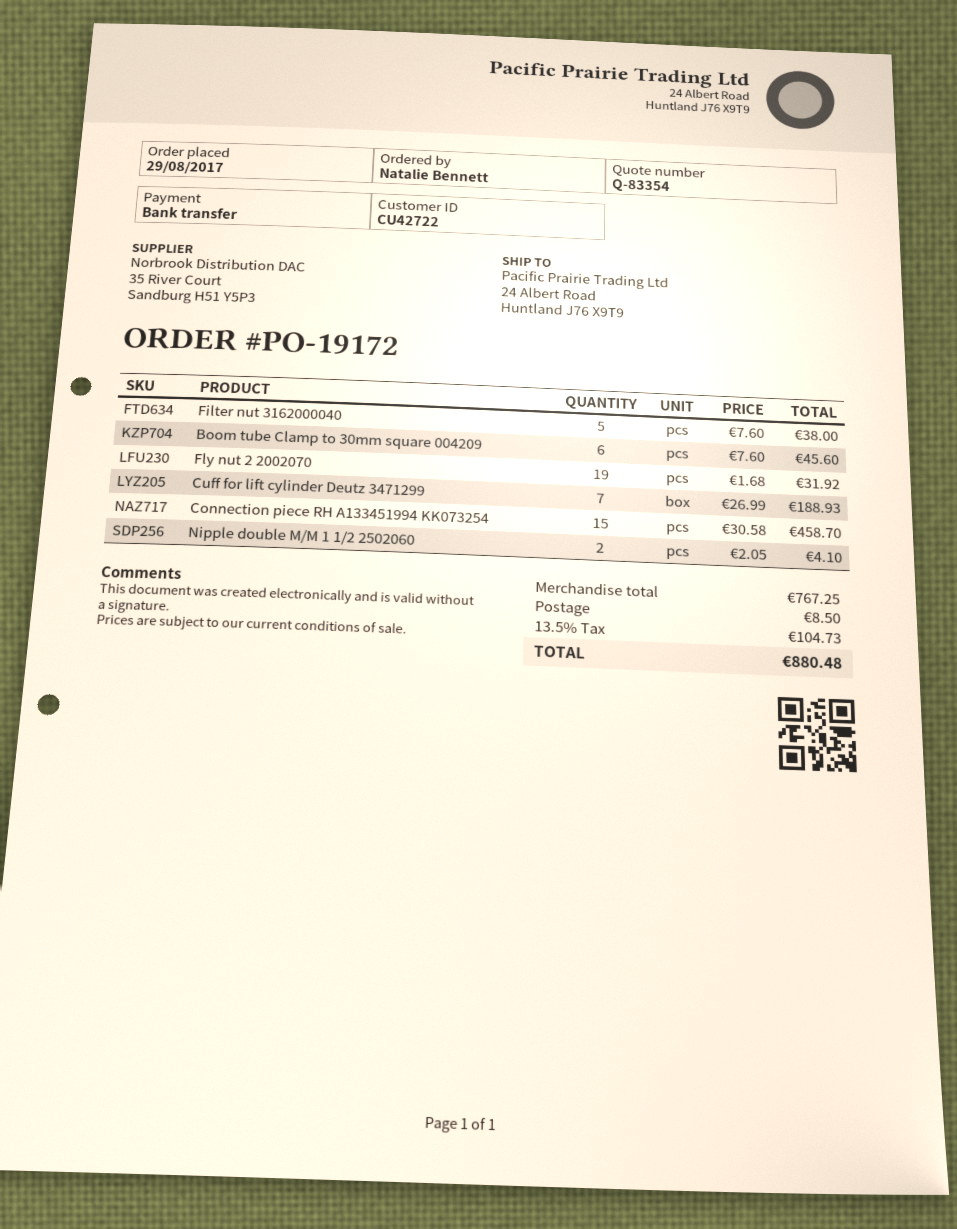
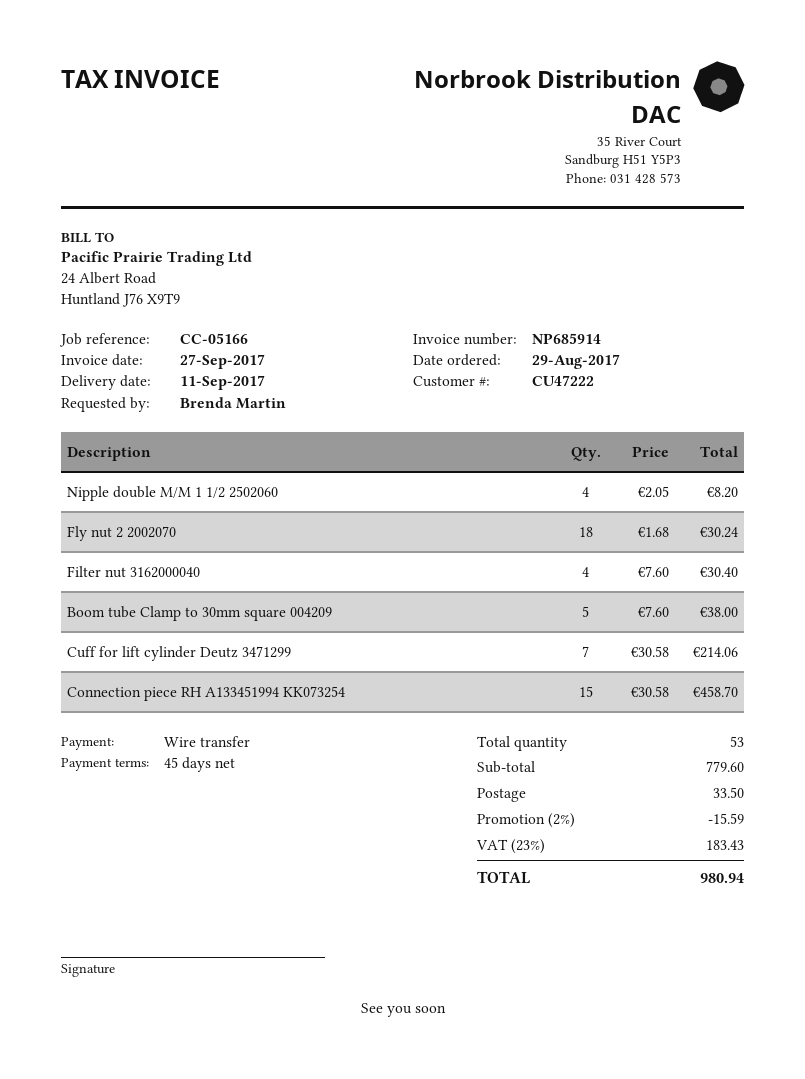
customer number: CU42722 -> CU47222
ordered by: Natalie Bennett -> Brenda Martin
Filter nut 3162000040: 5 x 7.60 = 38.00 -> 4 x 7.60 = 30.40
Boom tube Clamp to 30mm square 004209: 6 x 7.60 = 45.60 -> 5 x 7.60 = 38.00
Fly nut 2 2002070: 19 x 1.68 = 31.92 -> 18 x 1.68 = 30.24
Cuff for lift cylinder Deutz 3471299: 7 x 26.99 = 188.93 -> 7 x 30.58 = 214.06
Nipple double M/M 1 1/2 2502060: 2 x 2.05 = 4.10 -> 4 x 2.05 = 8.20
subtotal: 767.25 -> 779.60
discount: none -> 2% = 15.59
shipping: 8.50 -> 33.50
tax: 13.5% = 104.73 -> 23% = 183.43
total: 880.48 -> 980.94

